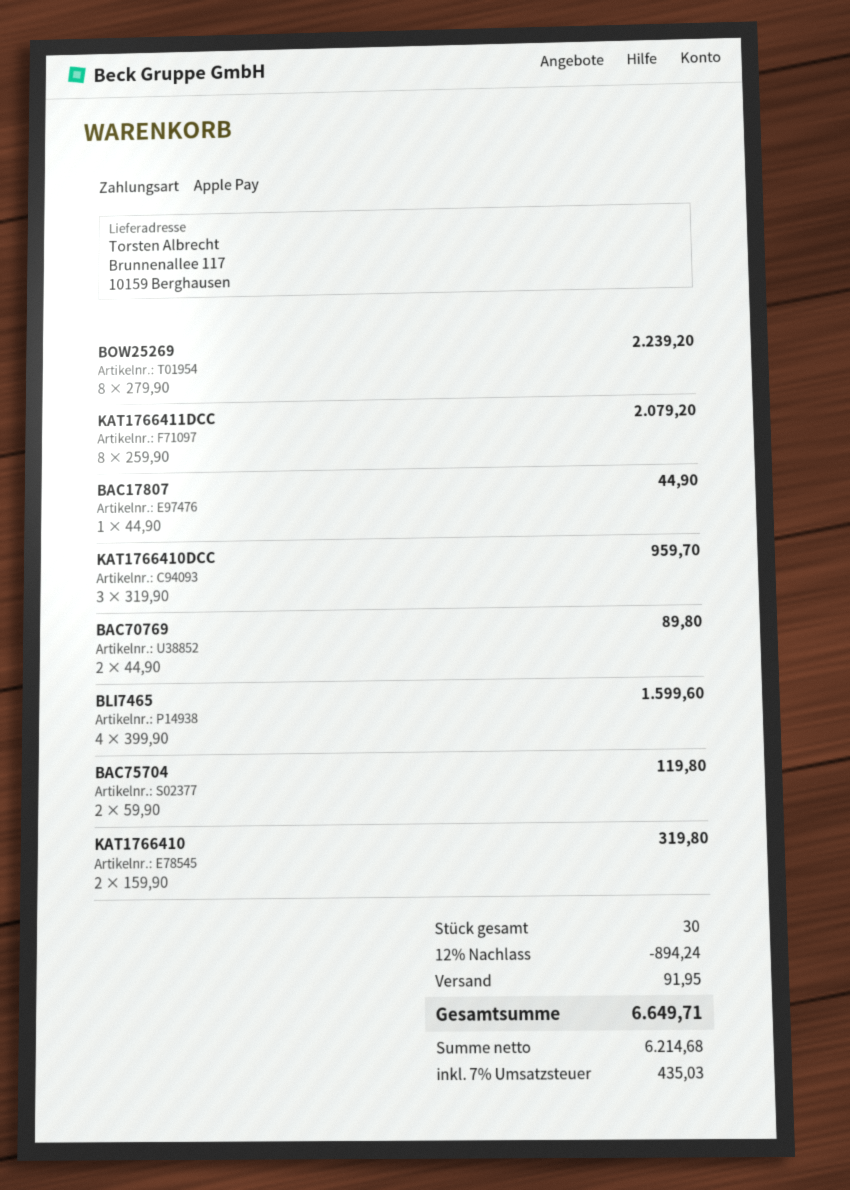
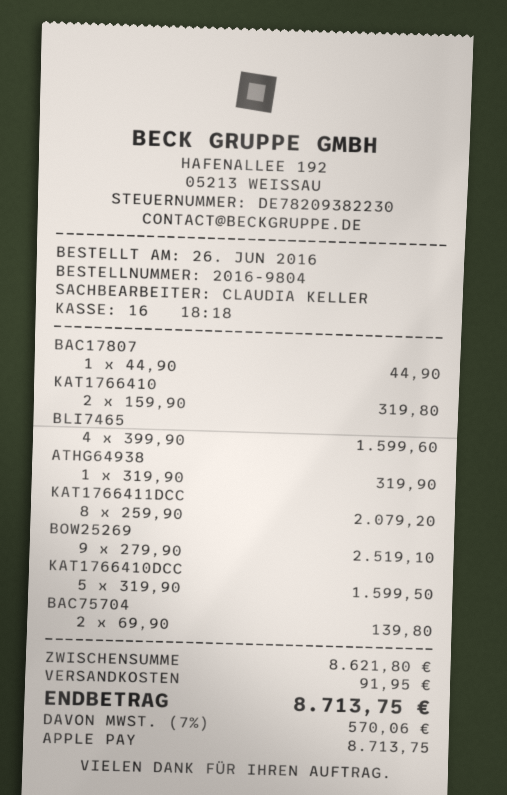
BOW25269: 8 x 279.90 = 2239.20 -> 9 x 279.90 = 2519.10
KAT1766410DCC: 3 x 319.90 = 959.70 -> 5 x 319.90 = 1599.50
BAC70769: 2 x 44.90 = 89.80 -> none
BAC75704: 2 x 59.90 = 119.80 -> 2 x 69.90 = 139.80
ATHG64938: none -> 1 x 319.90 = 319.90
discount: 12% = 894.24 -> none
tax: 7% = 435.03 -> 7% = 570.06
total: 6649.71 -> 8713.75

